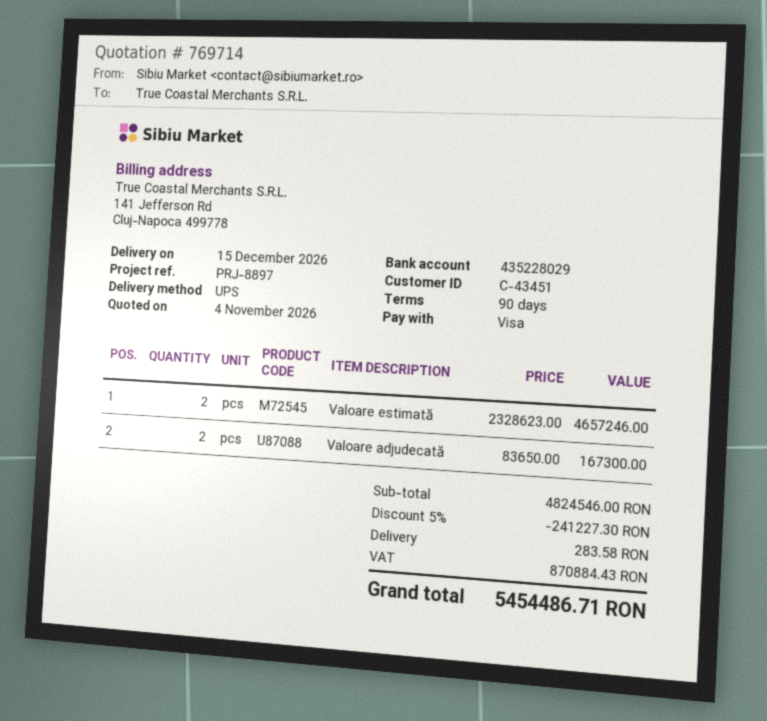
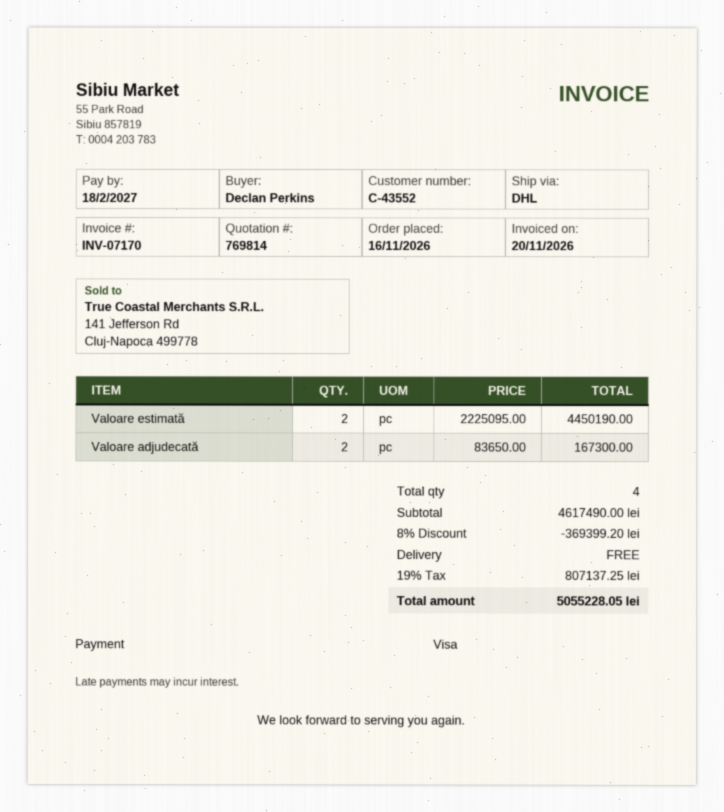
quote number: 769714 -> 769814
customer number: C-43451 -> C-43552
shipping method: UPS -> DHL
Valoare estimată: 2 x 2328623.00 = 4657246.00 -> 2 x 2225095.00 = 4450190.00
subtotal: 4824546.00 -> 4617490.00
discount: 5% = 241227.30 -> 8% = 369399.20
shipping: 283.58 -> 0.00
tax: 870884.43 -> 807137.25
total: 5454486.71 -> 5055228.05

